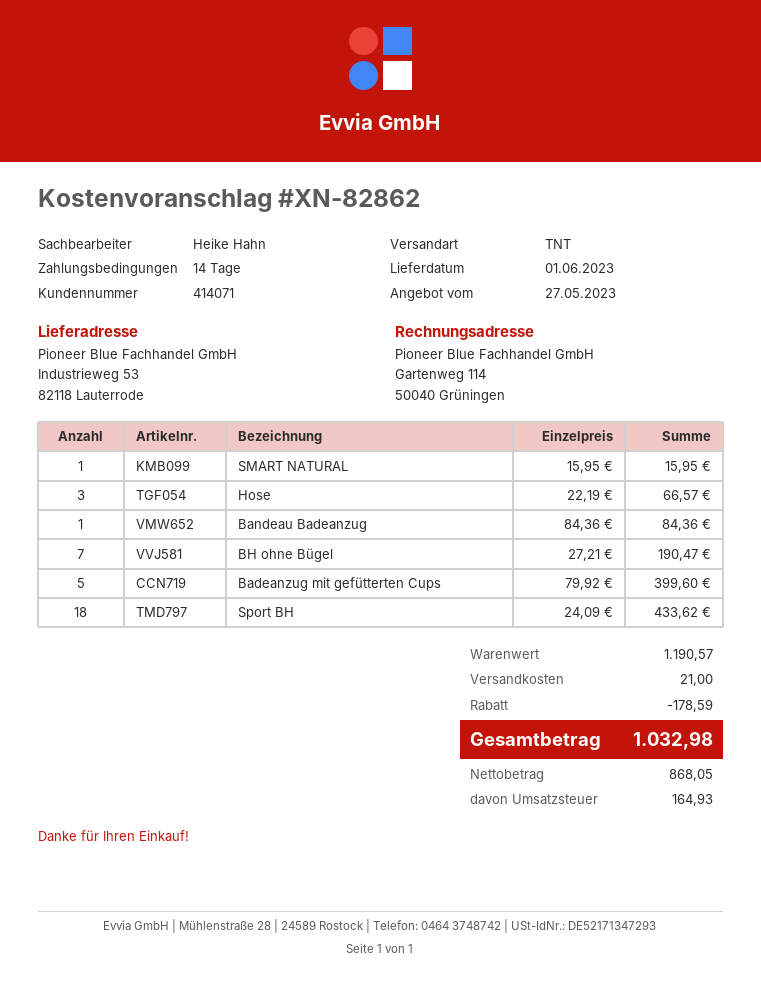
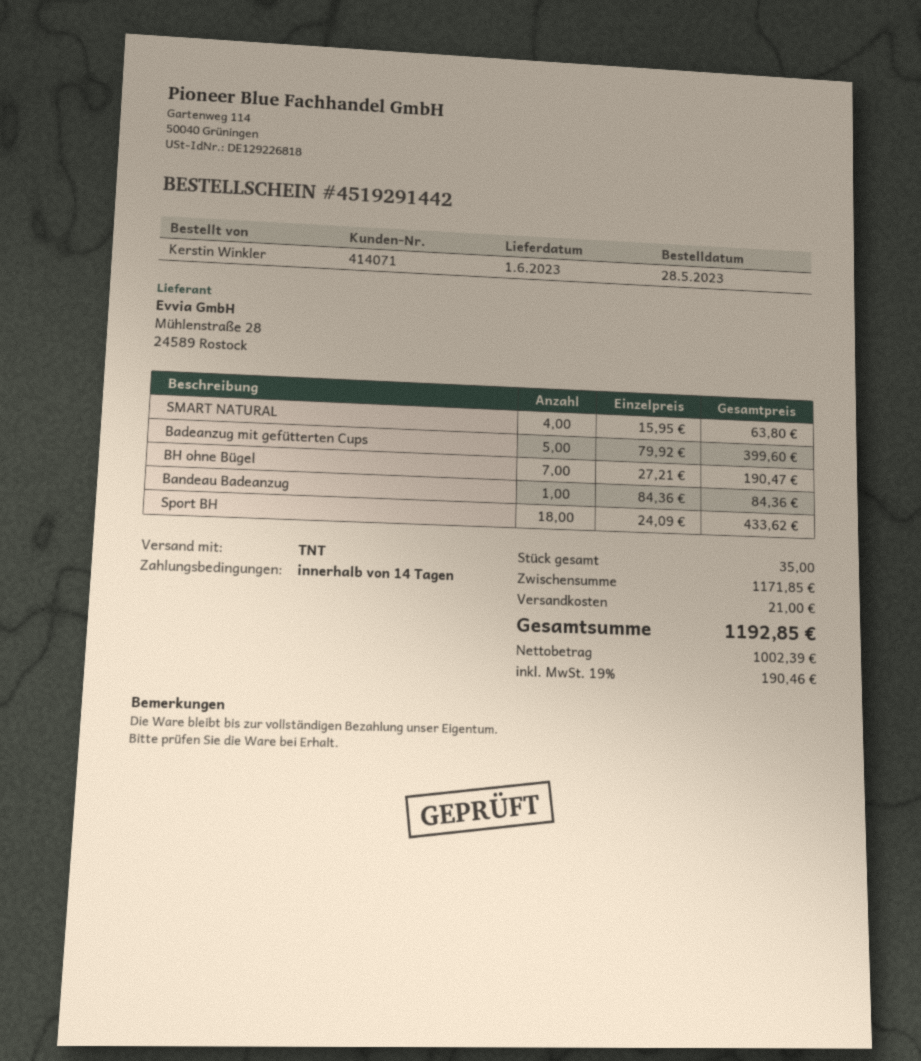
SMART NATURAL: 1 x 15.95 = 15.95 -> 4 x 15.95 = 63.80
Hose: 3 x 22.19 = 66.57 -> none
subtotal: 1190.57 -> 1171.85
discount: 178.59 -> none
net: 868.05 -> 1002.39
tax: 164.93 -> 190.46
total: 1032.98 -> 1192.85

